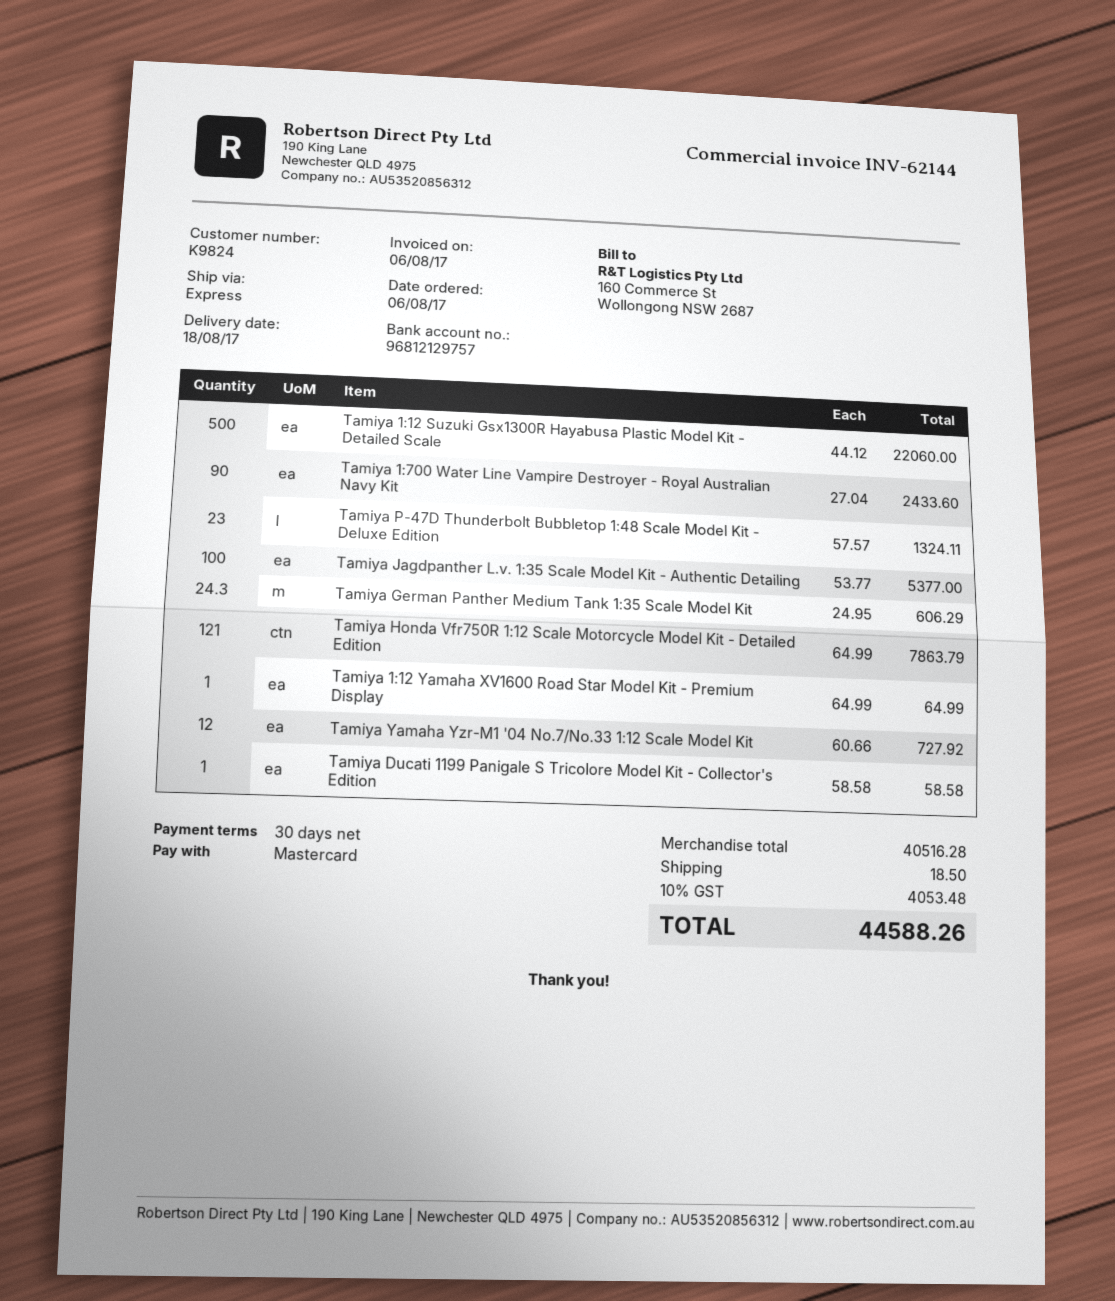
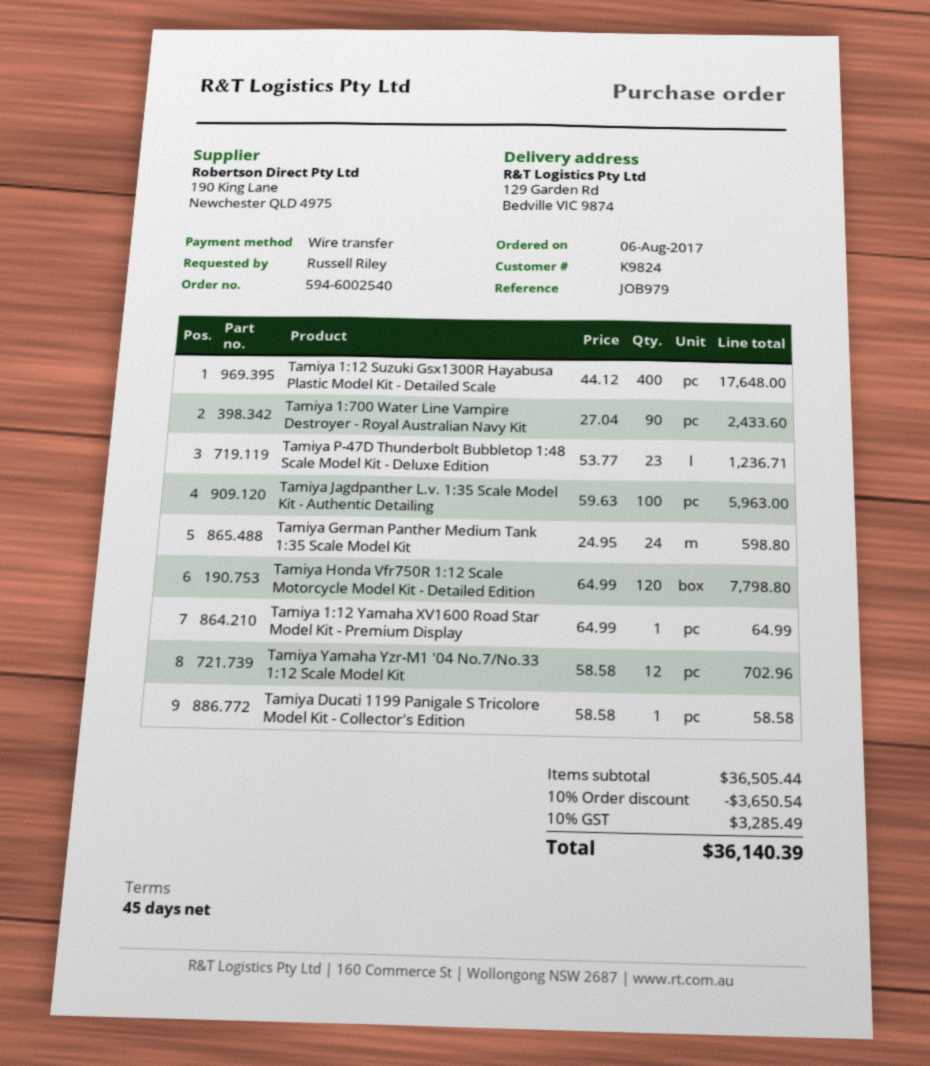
payment terms: 30 days -> 45 days
payment method: Mastercard -> bank transfer
Tamiya 1:12 Suzuki Gsx1300R Hayabusa Plastic Model Kit - Detailed Scale: 500 x 44.12 = 22060.00 -> 400 x 44.12 = 17648.00
Tamiya P-47D Thunderbolt Bubbletop 1:48 Scale Model Kit - Deluxe Edition: 23 x 57.57 = 1324.11 -> 23 x 53.77 = 1236.71
Tamiya Jagdpanther L.v. 1:35 Scale Model Kit - Authentic Detailing: 100 x 53.77 = 5377.00 -> 100 x 59.63 = 5963.00
Tamiya German Panther Medium Tank 1:35 Scale Model Kit: 24.3 x 24.95 = 606.29 -> 24 x 24.95 = 598.80
Tamiya Honda Vfr750R 1:12 Scale Motorcycle Model Kit - Detailed Edition: 121 x 64.99 = 7863.79 -> 120 x 64.99 = 7798.80
Tamiya Yamaha Yzr-M1 '04 No.7/No.33 1:12 Scale Model Kit: 12 x 60.66 = 727.92 -> 12 x 58.58 = 702.96
subtotal: 40516.28 -> 36505.44
discount: none -> 10% = 3650.54
shipping: 18.50 -> none
tax: 10% = 4053.48 -> 10% = 3285.49
total: 44588.26 -> 36140.39

